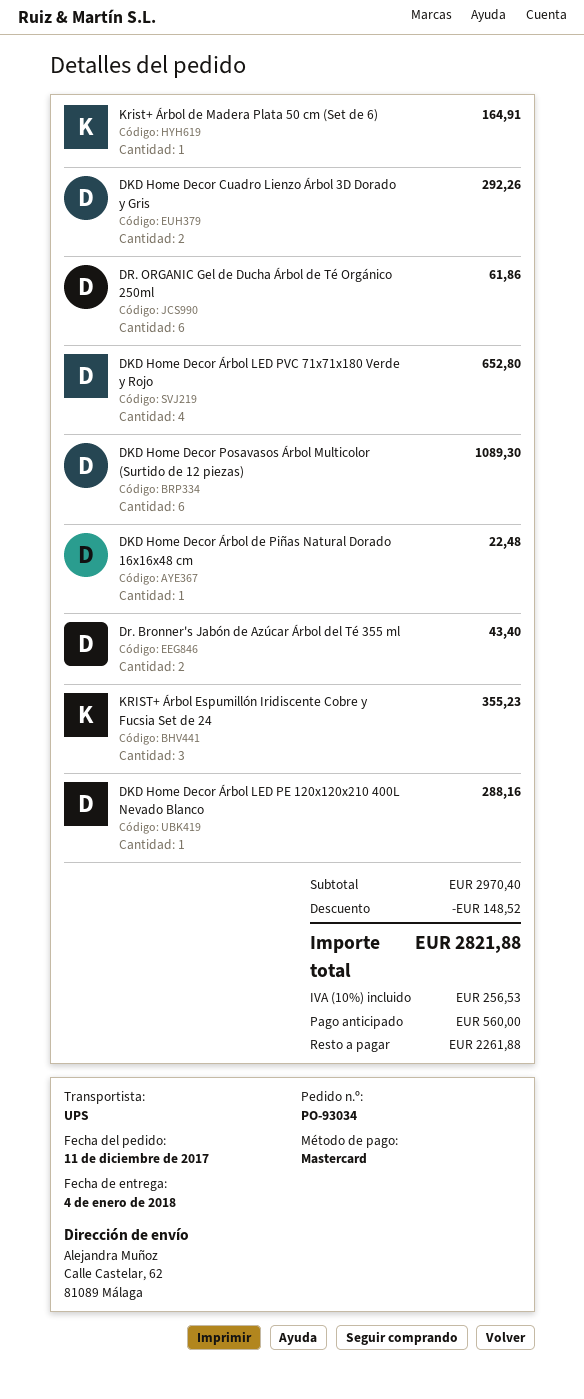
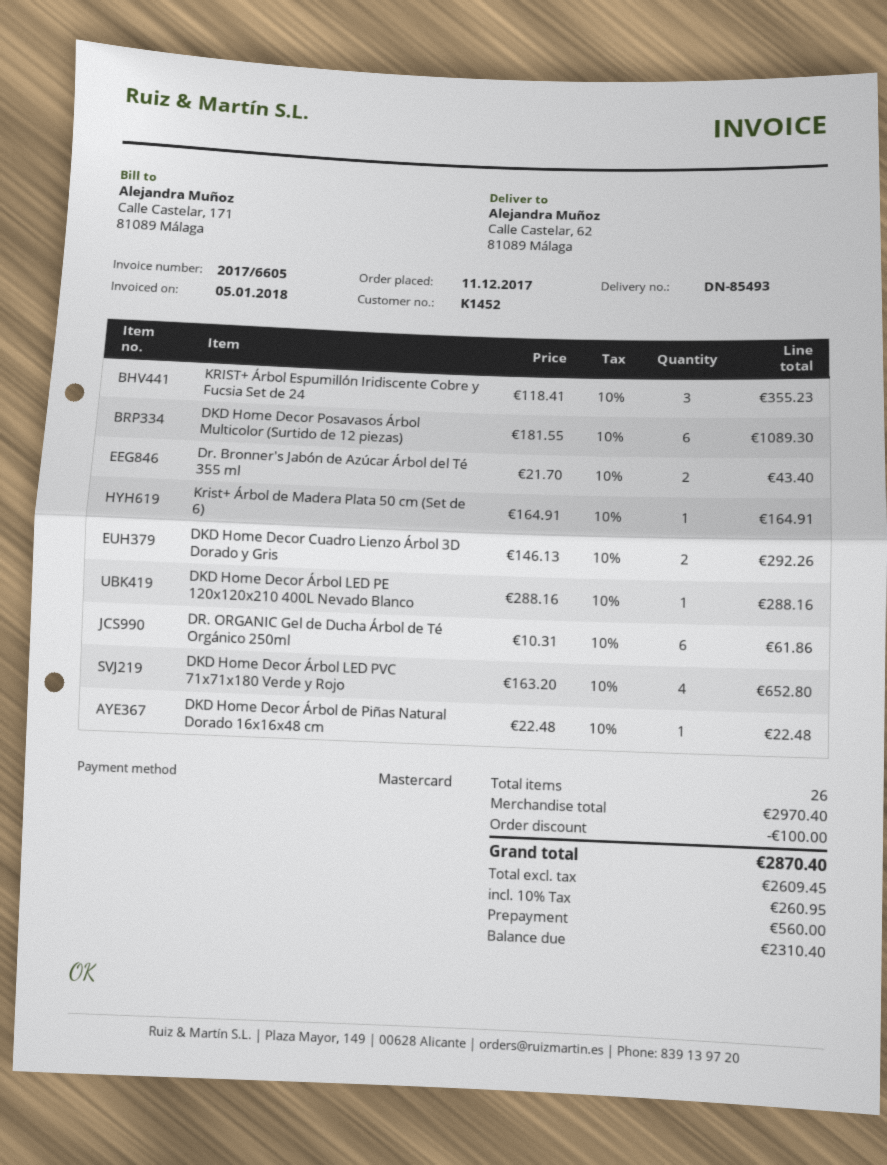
discount: 148.52 -> 100.00
tax: 10% = 256.53 -> 10% = 260.95
total: 2821.88 -> 2870.40
balance: 2261.88 -> 2310.40

